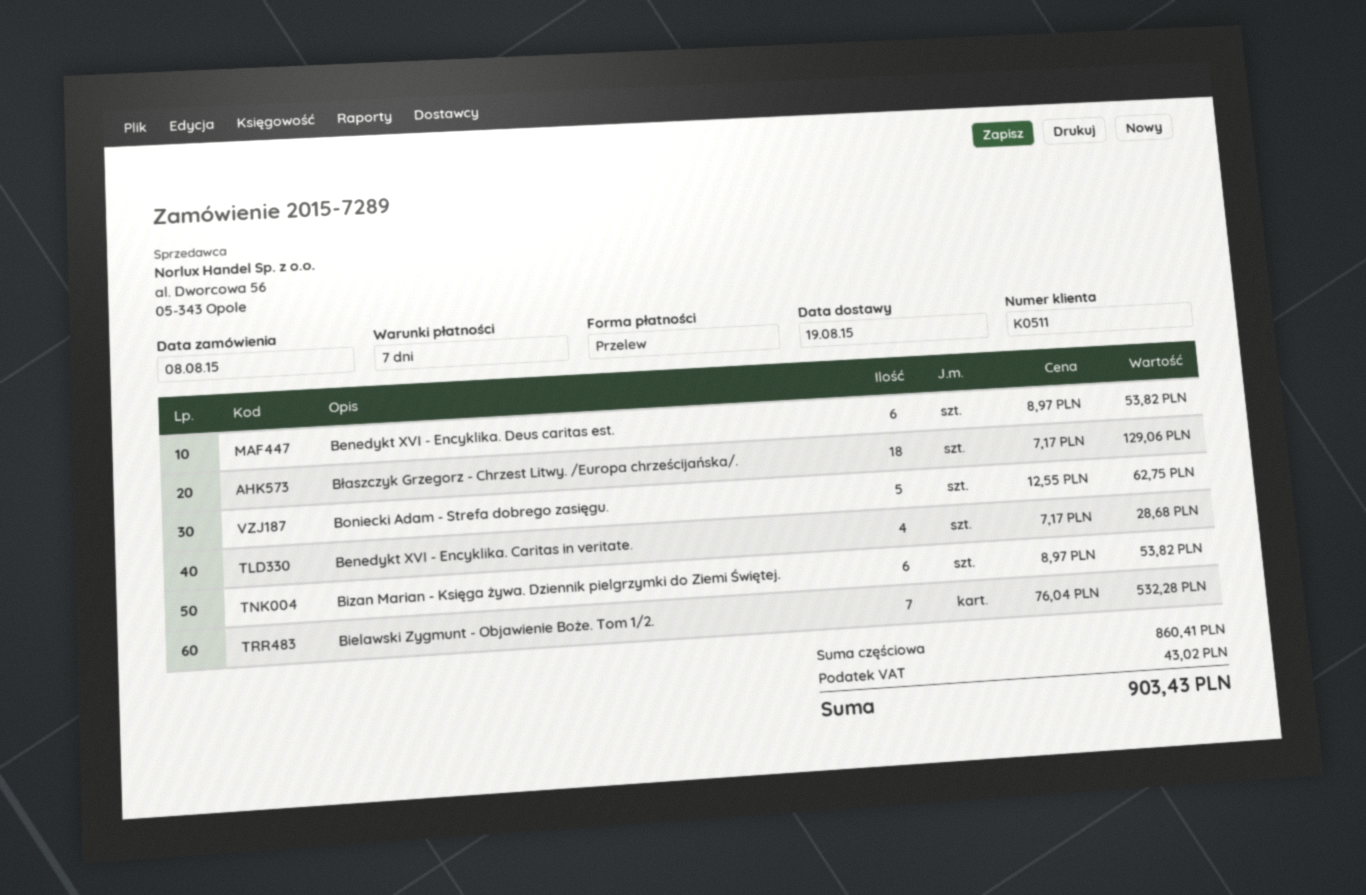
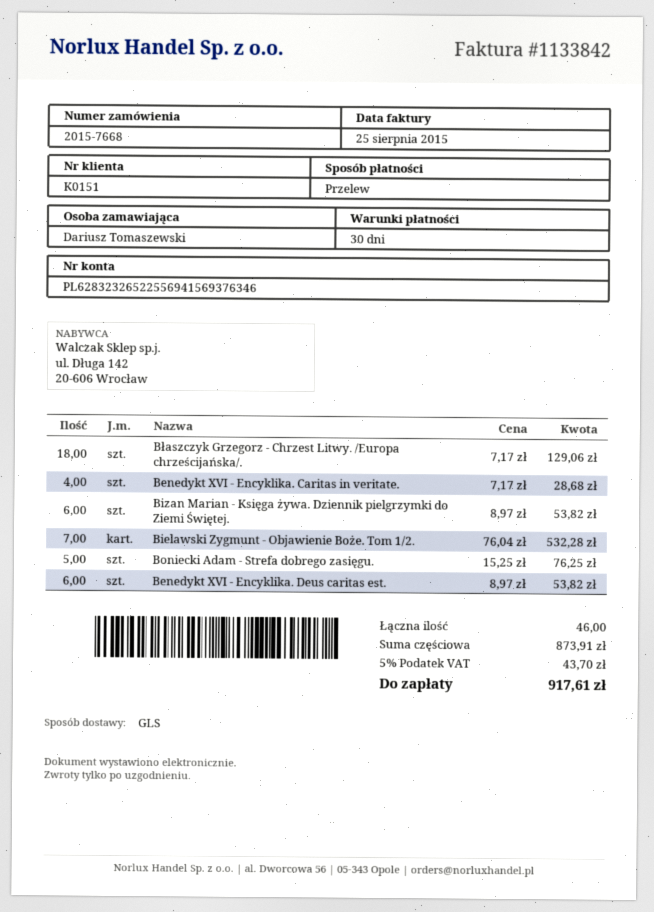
order number: 2015-7289 -> 2015-7668
payment terms: 7 days -> 30 days
customer number: K0511 -> K0151
Boniecki Adam - Strefa dobrego zasięgu.: 5 x 12.55 = 62.75 -> 5 x 15.25 = 76.25
subtotal: 860.41 -> 873.91
tax: 43.02 -> 43.70
total: 903.43 -> 917.61

